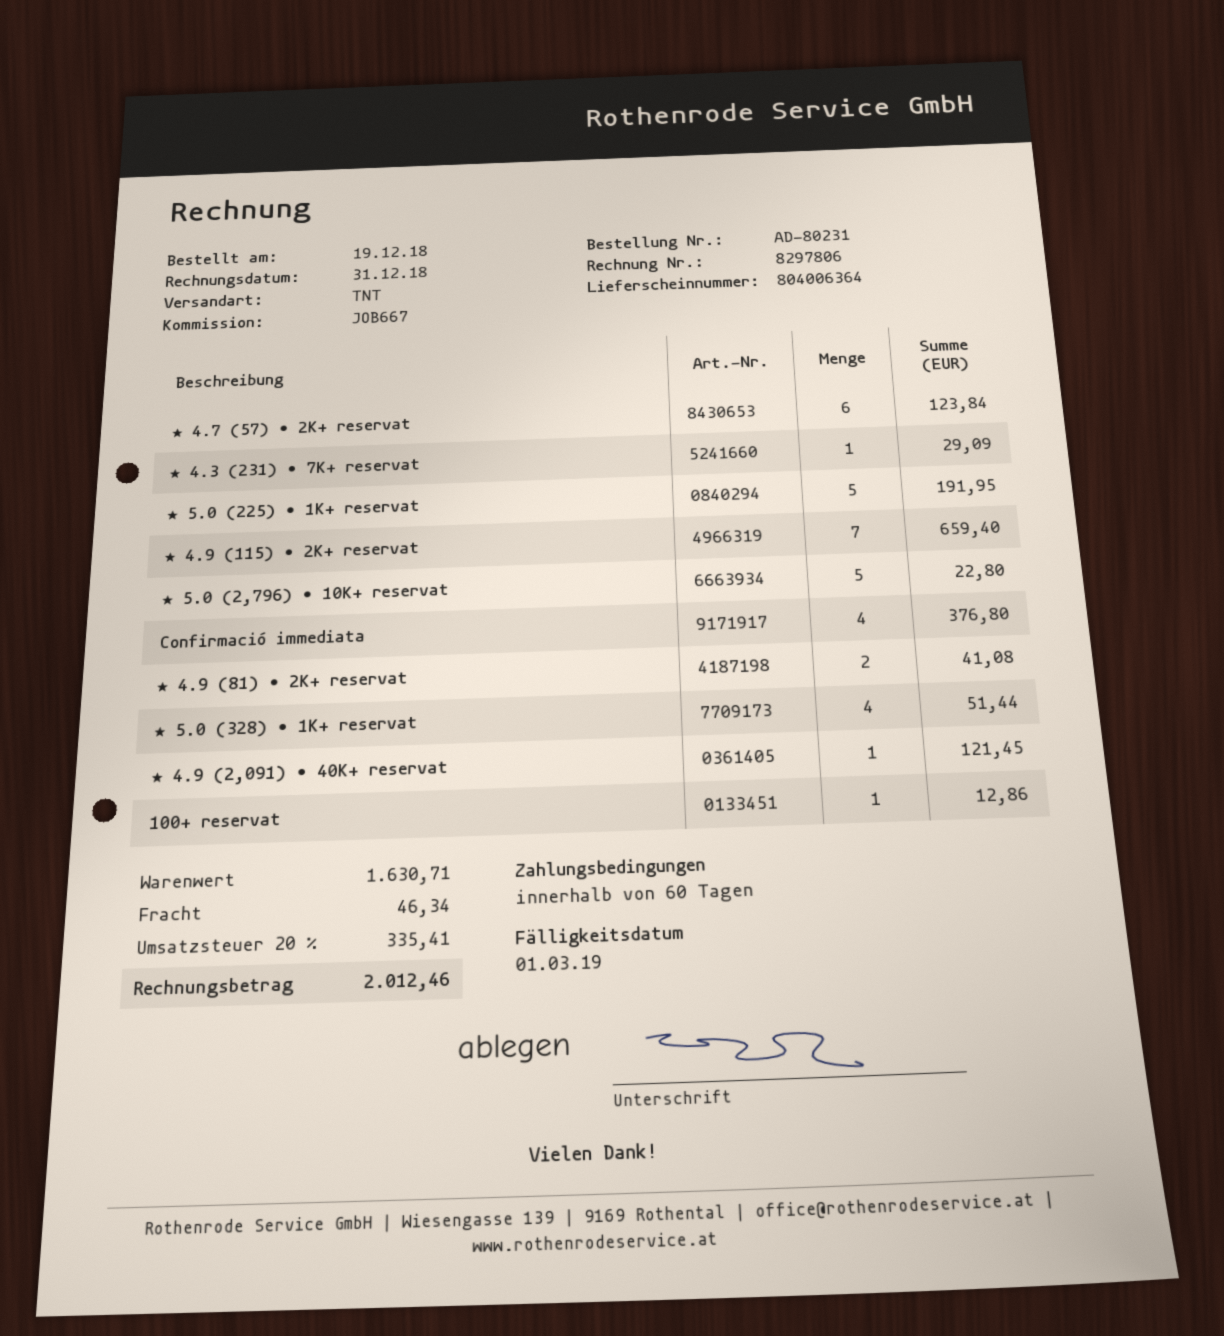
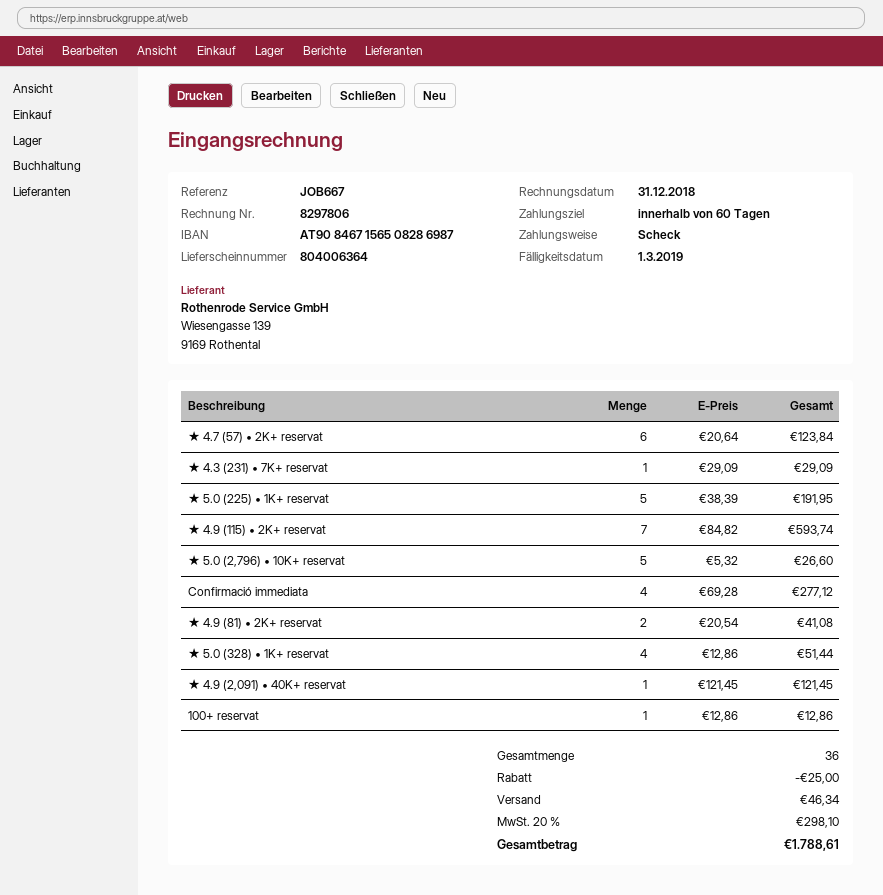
★ 4.9 (115) • 2K+ reservat: 7 for 659.40 -> 7 for 593.74
★ 5.0 (2,796) • 10K+ reservat: 5 for 22.80 -> 5 for 26.60
Confirmació immediata: 4 for 376.80 -> 4 for 277.12
discount: none -> 25.00
tax: 20% = 335.41 -> 20% = 298.10
total: 2012.46 -> 1788.61

